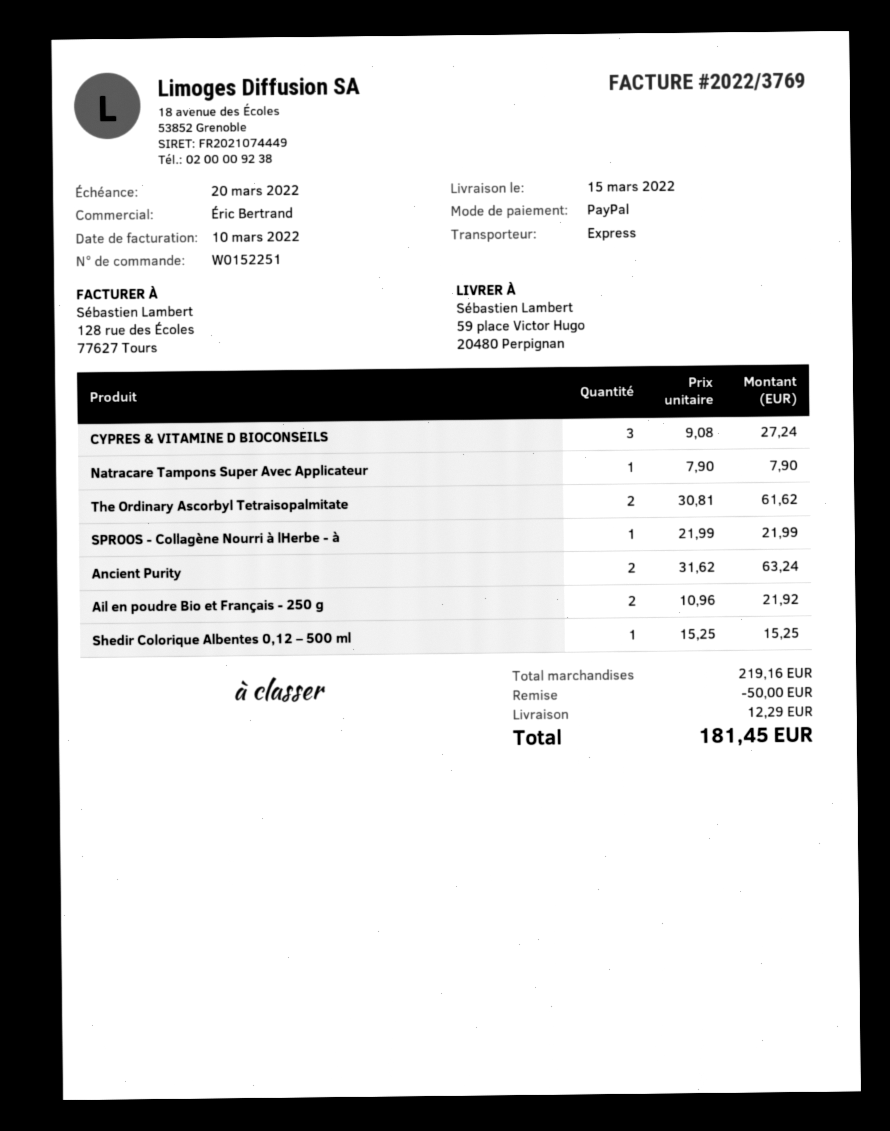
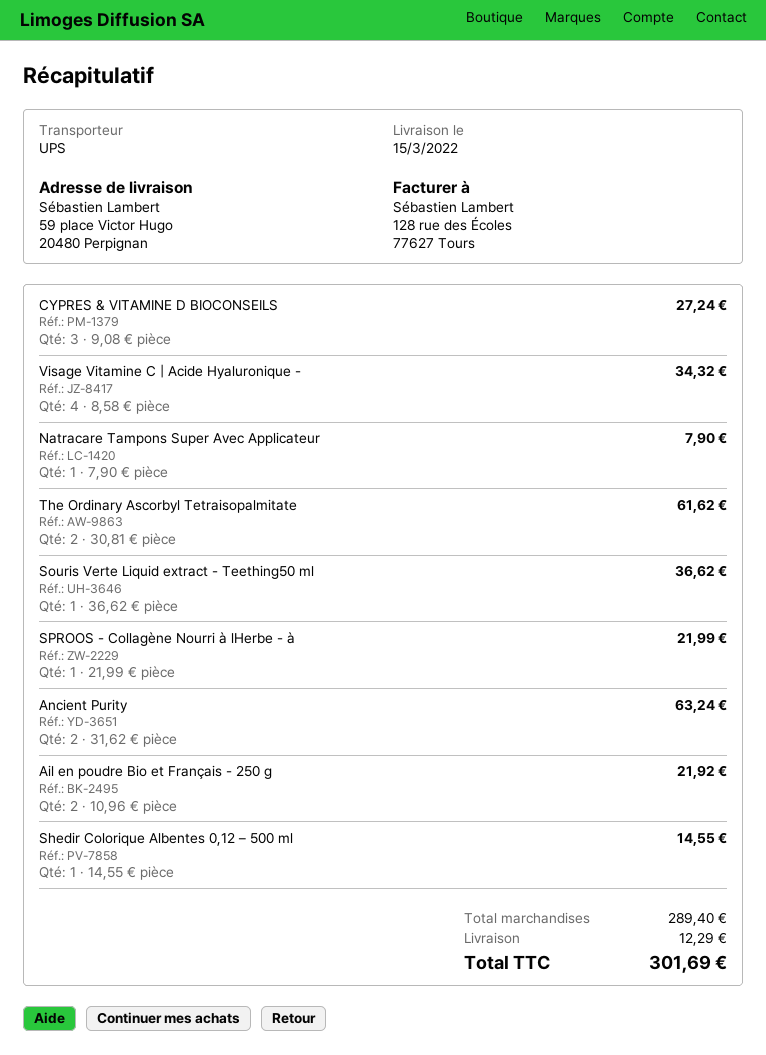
shipping method: express -> UPS
Shedir Colorique Albentes 0,12 – 500 ml: 1 x 15.25 = 15.25 -> 1 x 14.55 = 14.55
Visage Vitamine C | Acide Hyaluronique -: none -> 4 x 8.58 = 34.32
Souris Verte Liquid extract - Teething50 ml: none -> 1 x 36.62 = 36.62
subtotal: 219.16 -> 289.40
discount: 50.00 -> none
total: 181.45 -> 301.69

